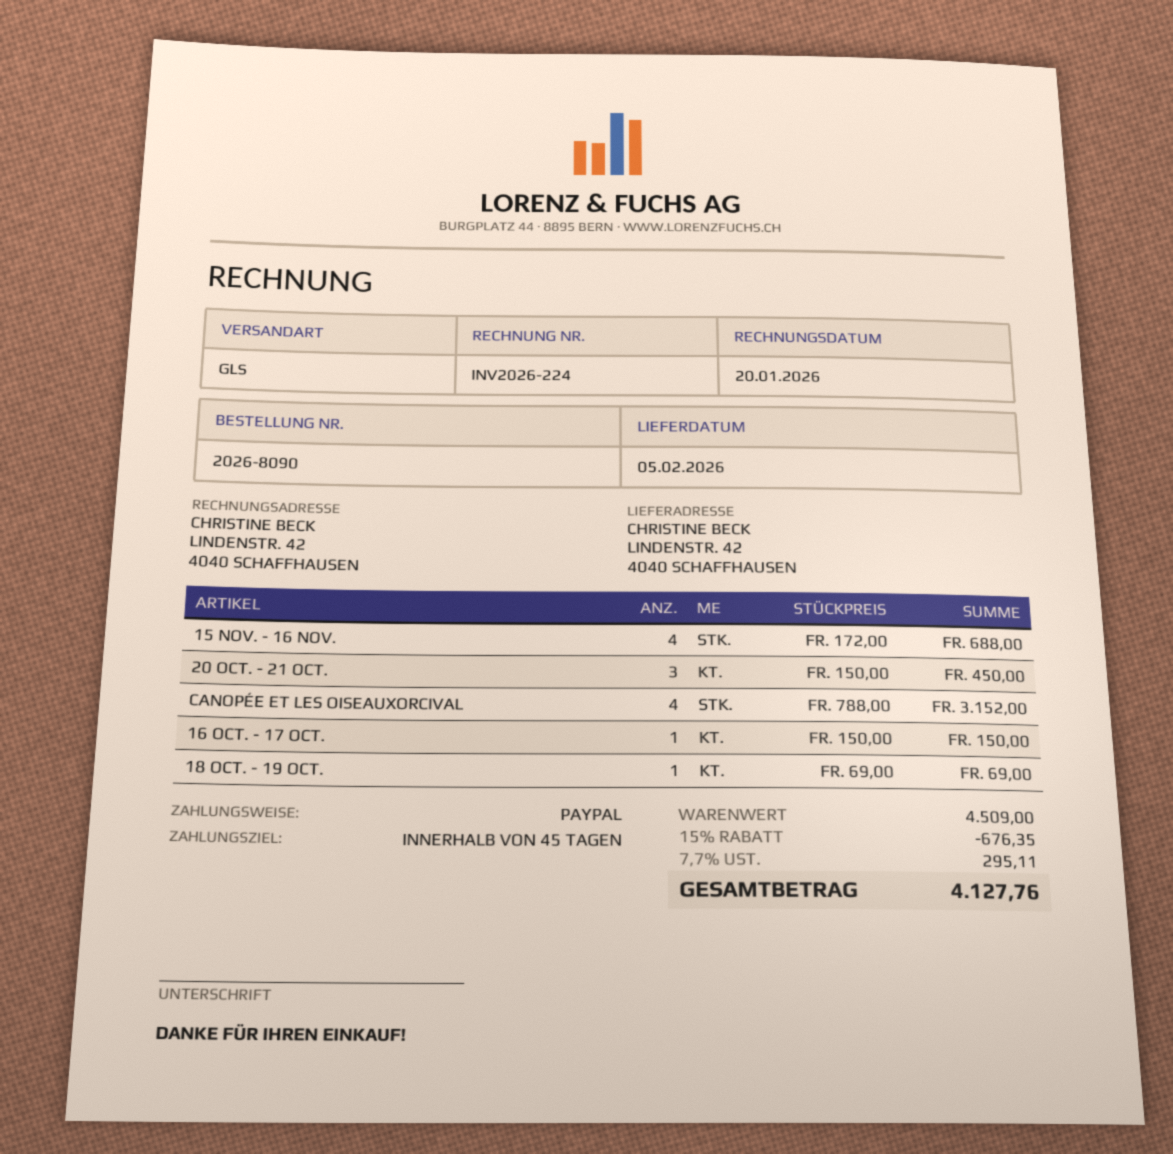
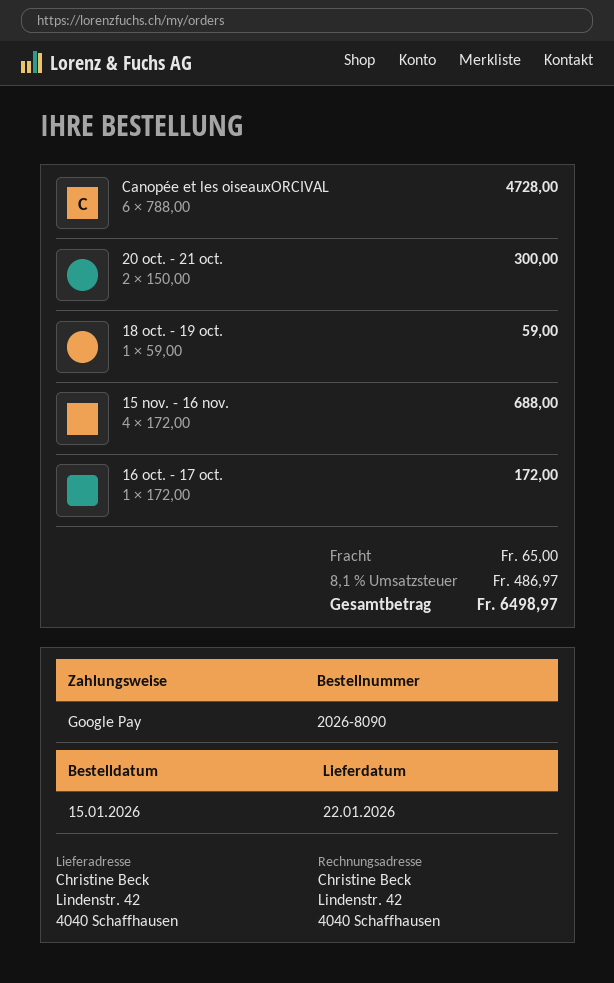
delivery date: 2026-02-05 -> 2026-01-22
payment method: PayPal -> Google Pay
20 OCT. - 21 OCT.: 3 x 150.00 = 450.00 -> 2 x 150.00 = 300.00
CANOPÉE ET LES OISEAUXORCIVAL: 4 x 788.00 = 3152.00 -> 6 x 788.00 = 4728.00
16 OCT. - 17 OCT.: 1 x 150.00 = 150.00 -> 1 x 172.00 = 172.00
18 OCT. - 19 OCT.: 1 x 69.00 = 69.00 -> 1 x 59.00 = 59.00
discount: 15% = 676.35 -> none
shipping: none -> 65.00
tax: 7.7% = 295.11 -> 8.1% = 486.97
total: 4127.76 -> 6498.97

